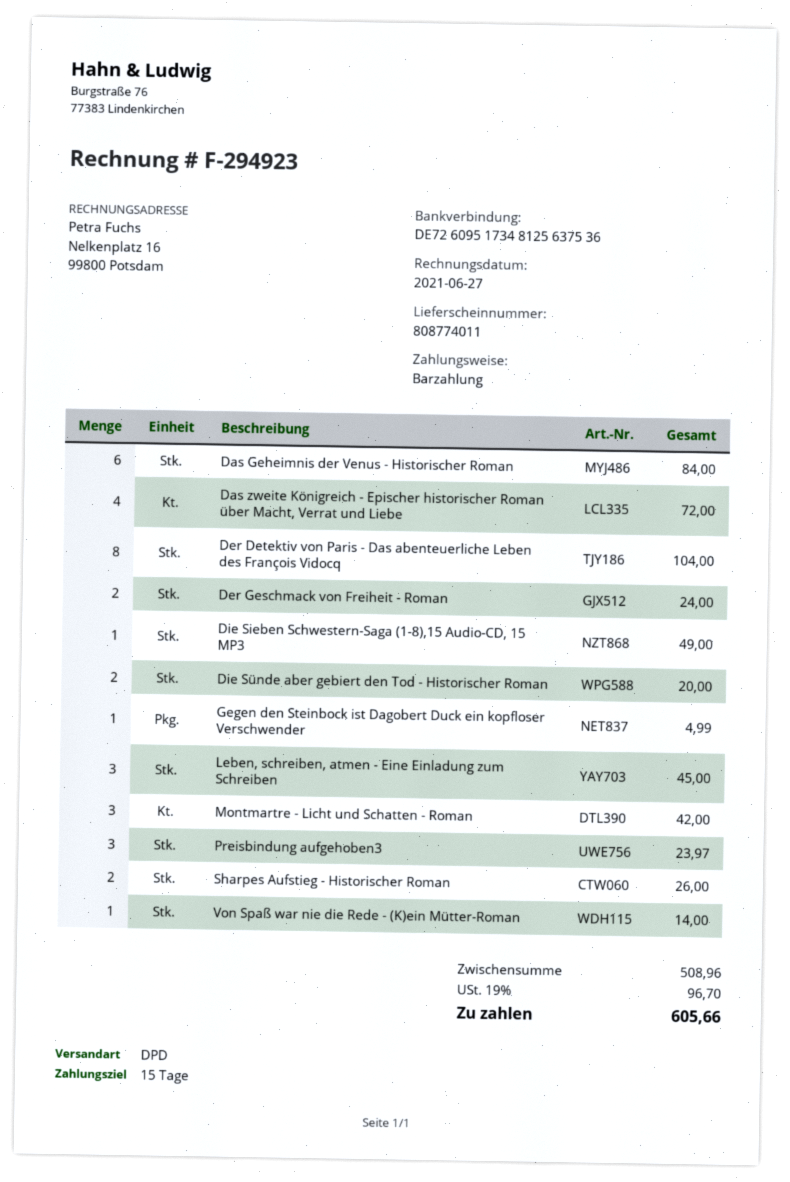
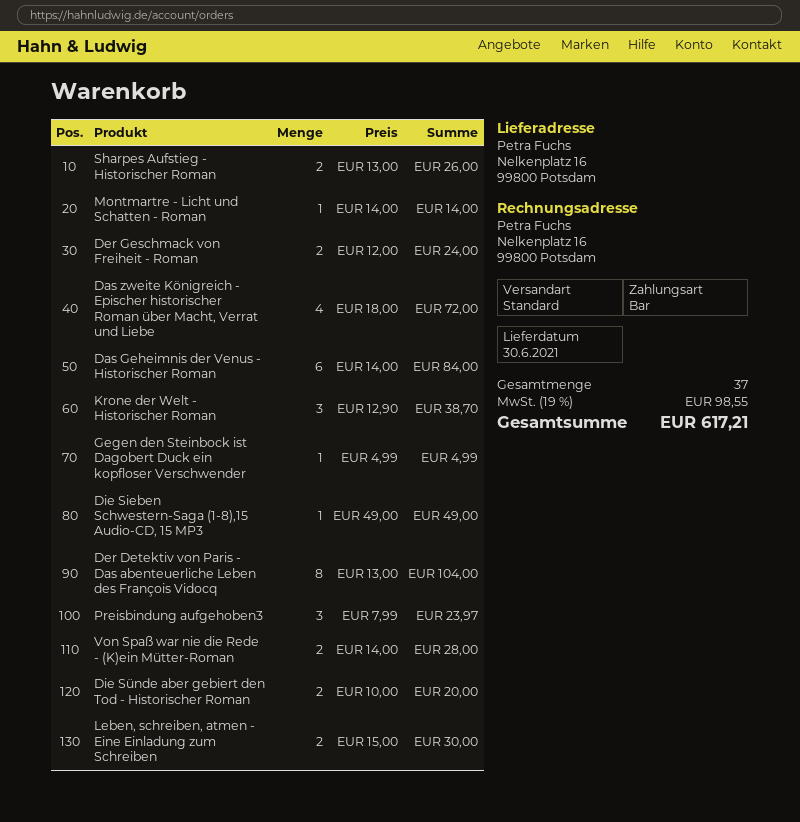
shipping method: DPD -> standard
Leben, schreiben, atmen - Eine Einladung zum Schreiben: 3 for 45.00 -> 2 for 30.00
Montmartre - Licht und Schatten - Roman: 3 for 42.00 -> 1 for 14.00
Von Spaß war nie die Rede - (K)ein Mütter-Roman: 1 for 14.00 -> 2 for 28.00
Krone der Welt - Historischer Roman: none -> 3 for 38.70
tax: 19% = 96.70 -> 19% = 98.55
total: 605.66 -> 617.21

